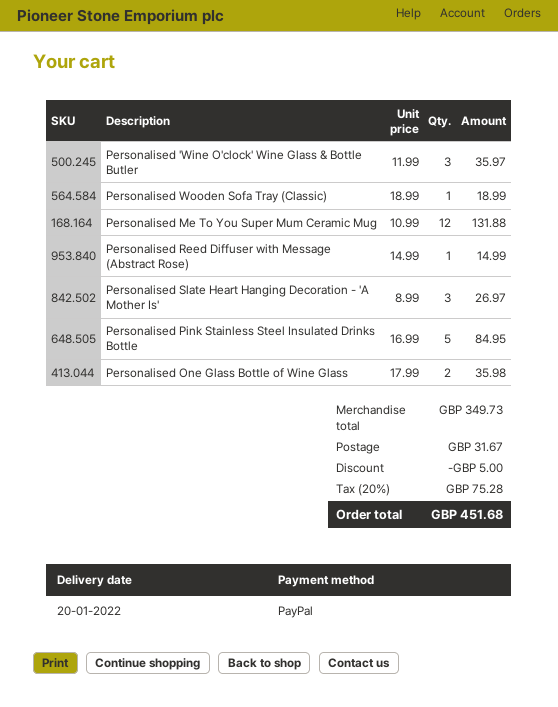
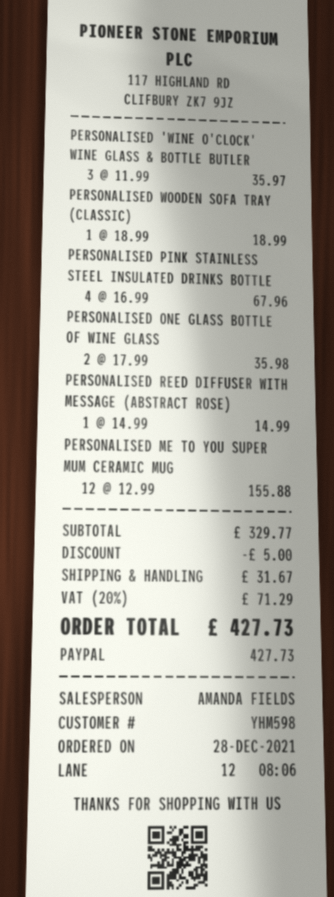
Personalised Me To You Super Mum Ceramic Mug: 12 x 10.99 = 131.88 -> 12 x 12.99 = 155.88
Personalised Slate Heart Hanging Decoration - 'A Mother Is': 3 x 8.99 = 26.97 -> none
Personalised Pink Stainless Steel Insulated Drinks Bottle: 5 x 16.99 = 84.95 -> 4 x 16.99 = 67.96
subtotal: 349.73 -> 329.77
tax: 20% = 75.28 -> 20% = 71.29
total: 451.68 -> 427.73

